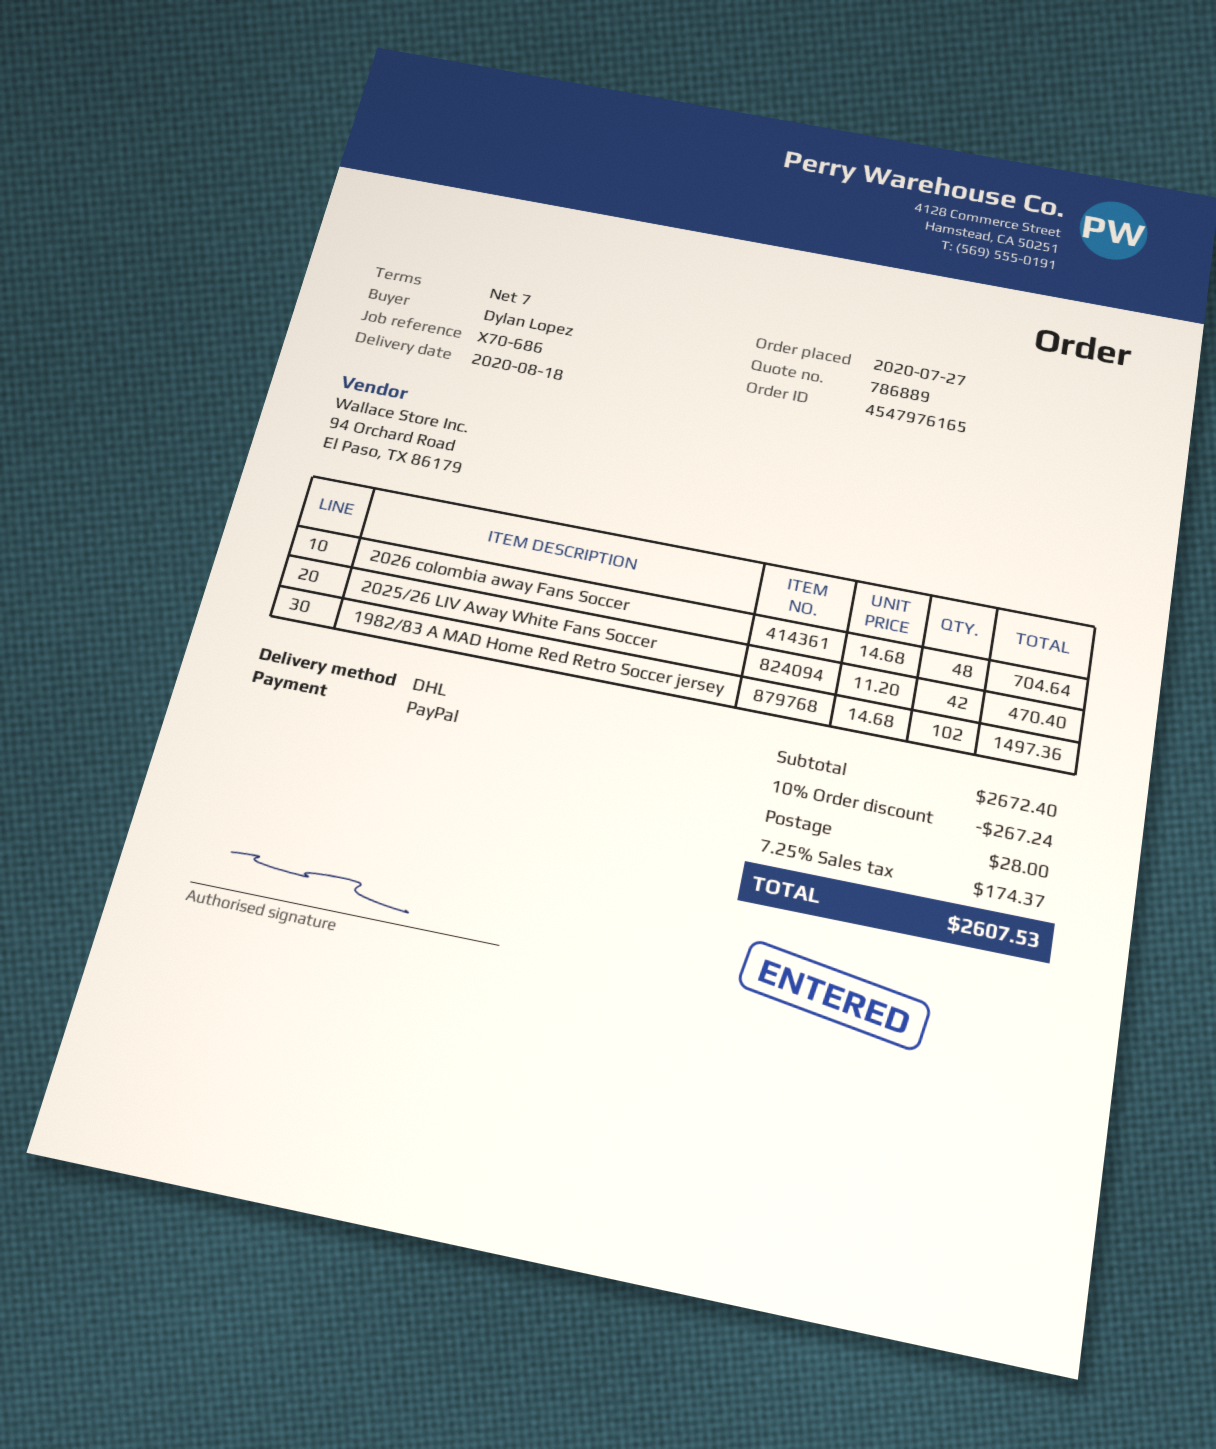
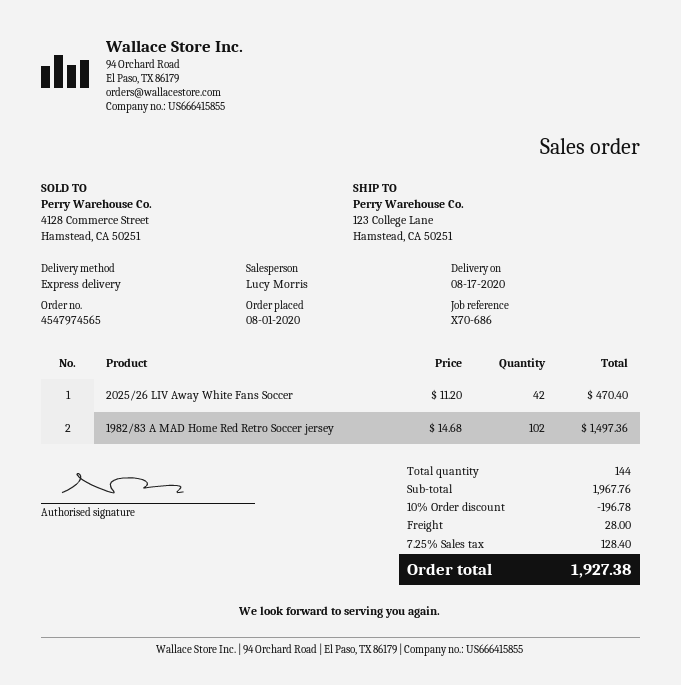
order number: 4547976165 -> 4547974565
order date: 2020-07-27 -> 2020-08-01
delivery date: 2020-08-18 -> 2020-08-17
shipping method: DHL -> express
2026 colombia away Fans Soccer: 48 x 14.68 = 704.64 -> none
subtotal: 2672.40 -> 1967.76
discount: 10% = 267.24 -> 10% = 196.78
tax: 7.25% = 174.37 -> 7.25% = 128.40
total: 2607.53 -> 1927.38

